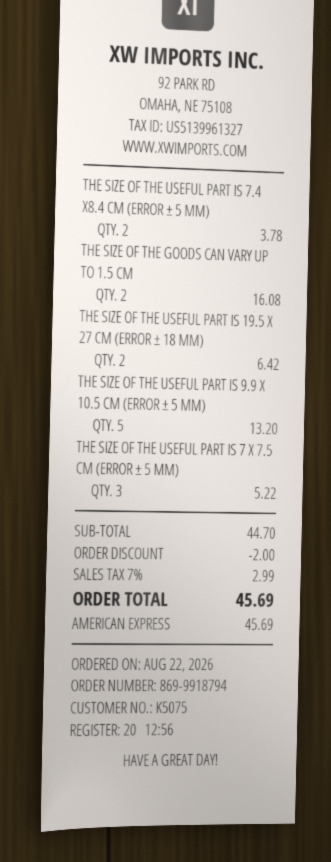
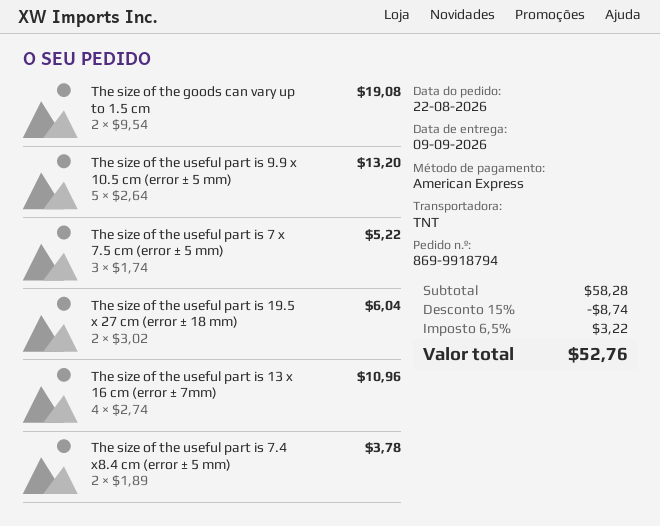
THE SIZE OF THE GOODS CAN VARY UP TO 1.5 CM: 2 for 16.08 -> 2 for 19.08
THE SIZE OF THE USEFUL PART IS 19.5 X 27 CM (ERROR ± 18 MM): 2 for 6.42 -> 2 for 6.04
The size of the useful part is 13 x 16 cm (error ± 7mm): none -> 4 for 10.96
subtotal: 44.70 -> 58.28
discount: 2.00 -> 8.74
tax: 7% = 2.99 -> 6.5% = 3.22
total: 45.69 -> 52.76

